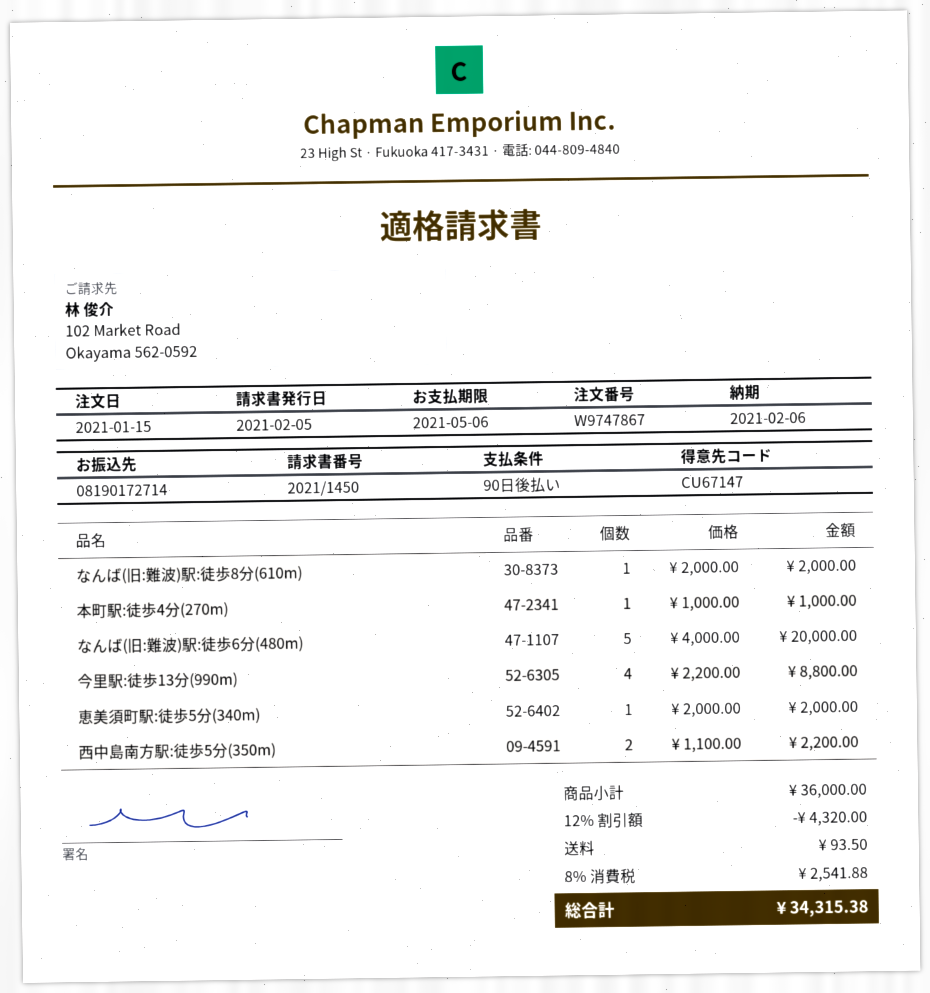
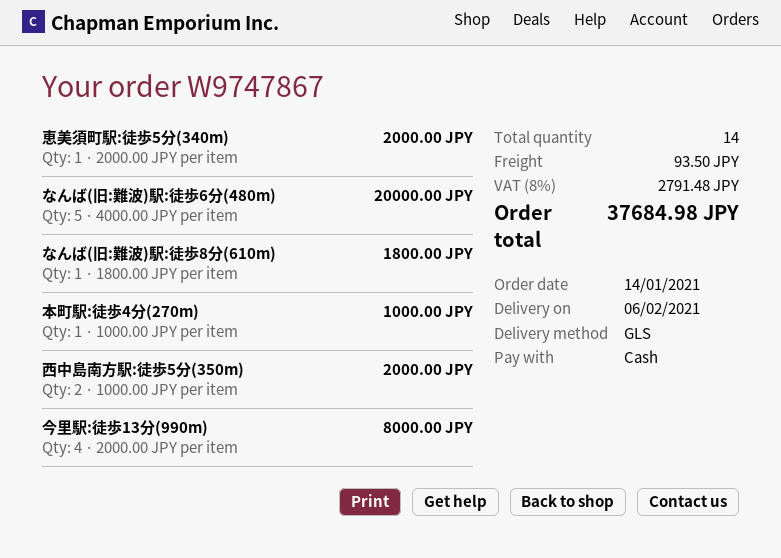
order date: 2021-01-15 -> 2021-01-14
なんば(旧:難波)駅:徒歩8分(610m): 1 x 2000.00 = 2000.00 -> 1 x 1800.00 = 1800.00
今里駅:徒歩13分(990m): 4 x 2200.00 = 8800.00 -> 4 x 2000.00 = 8000.00
西中島南方駅:徒歩5分(350m): 2 x 1100.00 = 2200.00 -> 2 x 1000.00 = 2000.00
discount: 12% = 4320.00 -> none
tax: 8% = 2541.88 -> 8% = 2791.48
total: 34315.38 -> 37684.98

